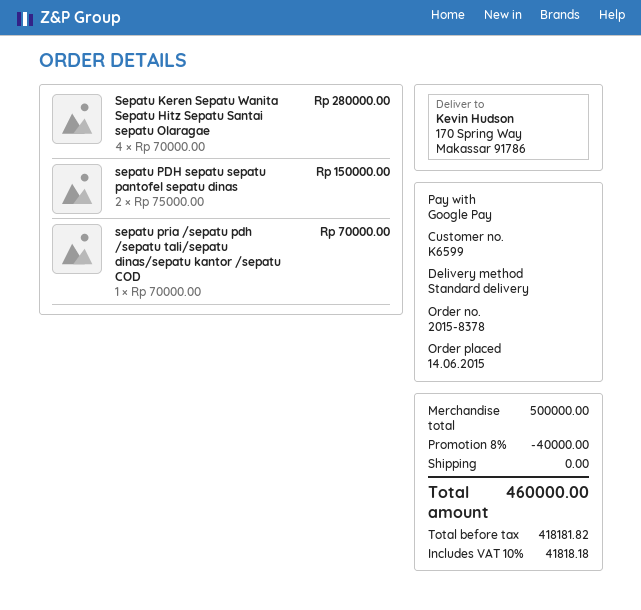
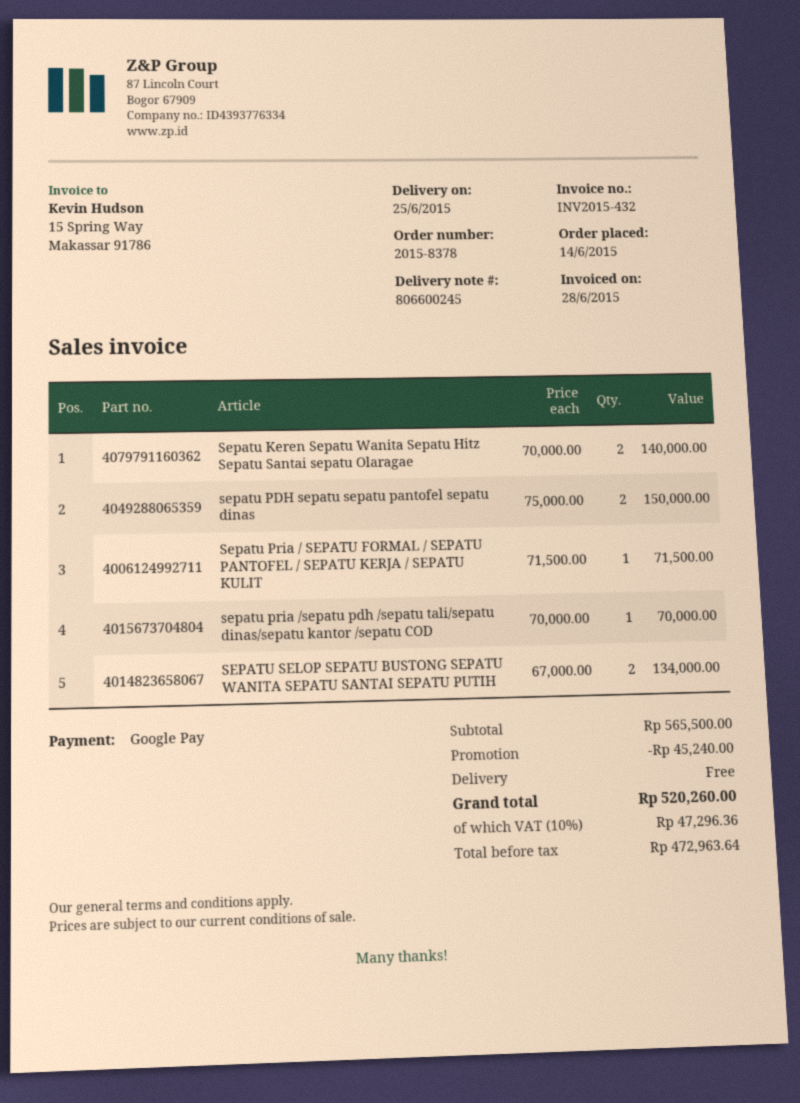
Sepatu Keren Sepatu Wanita Sepatu Hitz Sepatu Santai sepatu Olaragae: 4 x 70000.00 = 280000.00 -> 2 x 70000.00 = 140000.00
Sepatu Pria / SEPATU FORMAL / SEPATU PANTOFEL / SEPATU KERJA / SEPATU KULIT: none -> 1 x 71500.00 = 71500.00
SEPATU SELOP SEPATU BUSTONG SEPATU WANITA SEPATU SANTAI SEPATU PUTIH: none -> 2 x 67000.00 = 134000.00
subtotal: 500000.00 -> 565500.00
discount: 40000.00 -> 45240.00
net: 418181.82 -> 472963.64
tax: 10% = 41818.18 -> 10% = 47296.36
total: 460000.00 -> 520260.00

